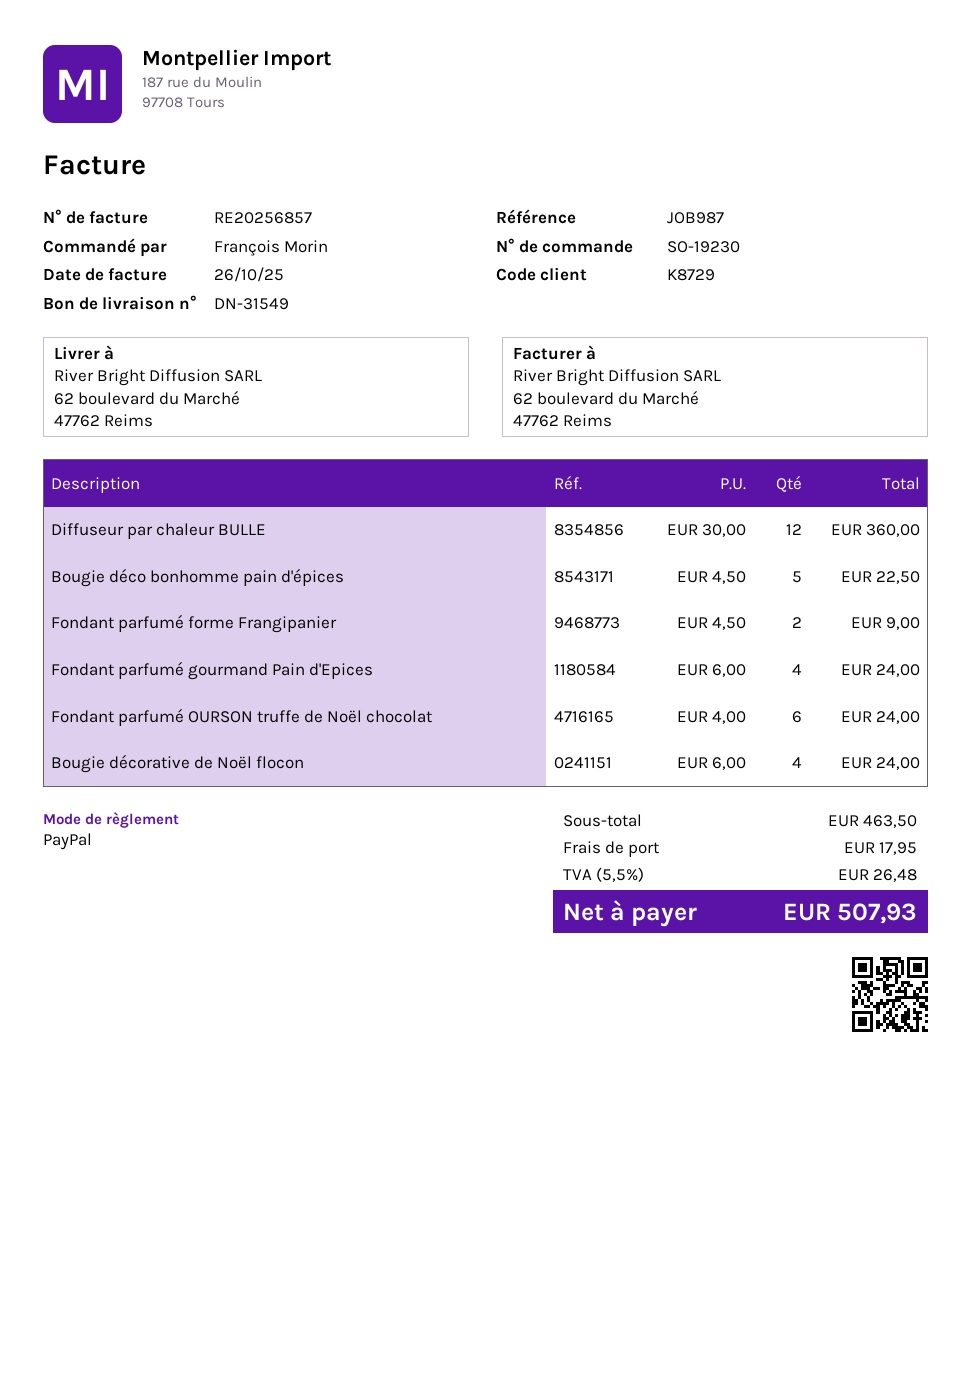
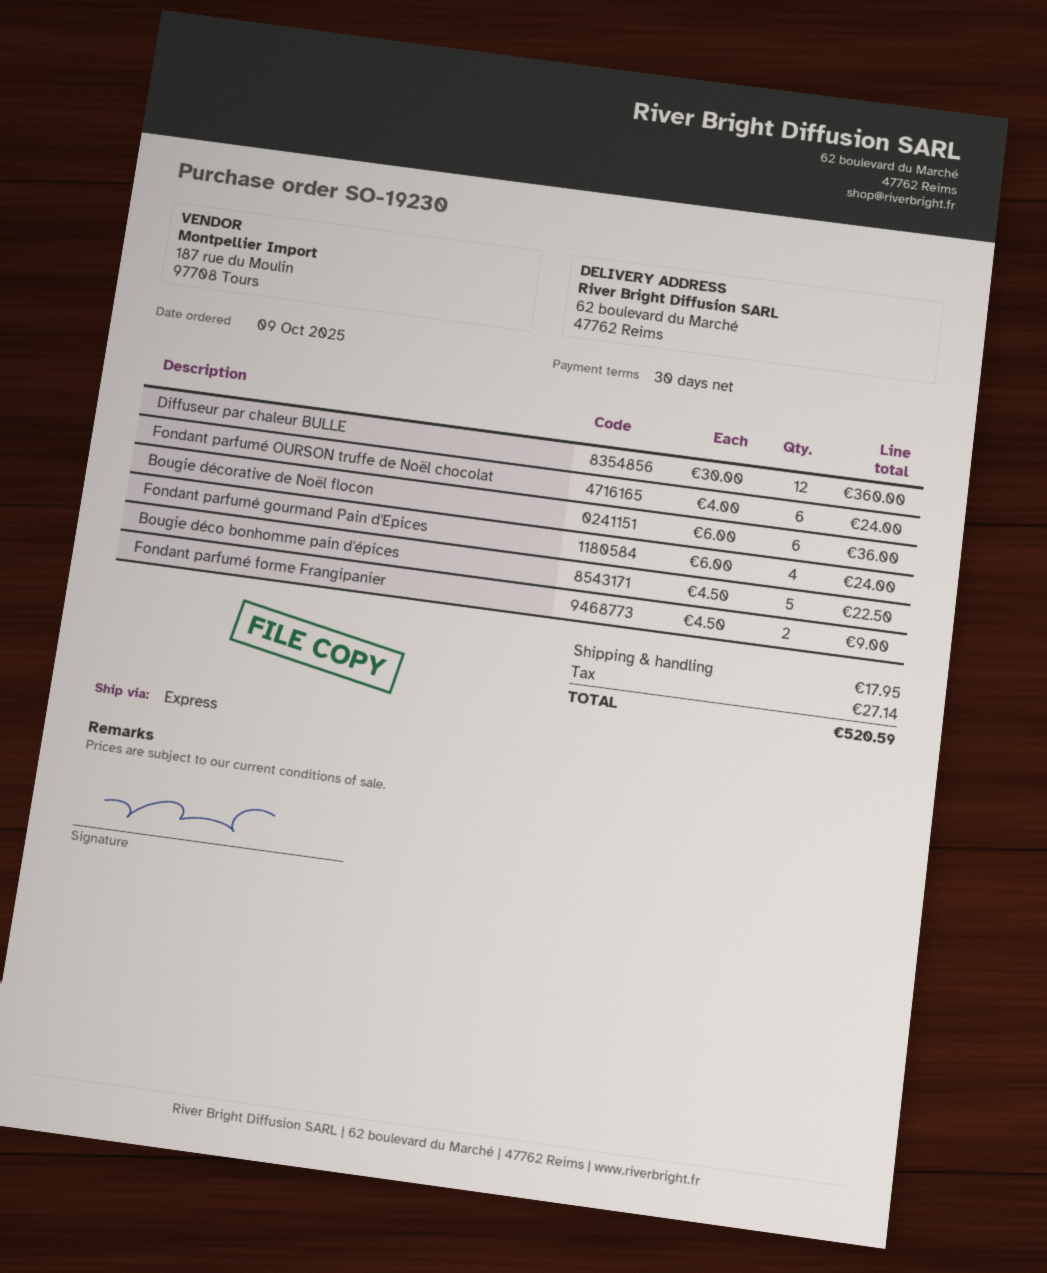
Bougie décorative de Noël flocon: 4 x 6.00 = 24.00 -> 6 x 6.00 = 36.00
tax: 26.48 -> 27.14
total: 507.93 -> 520.59

